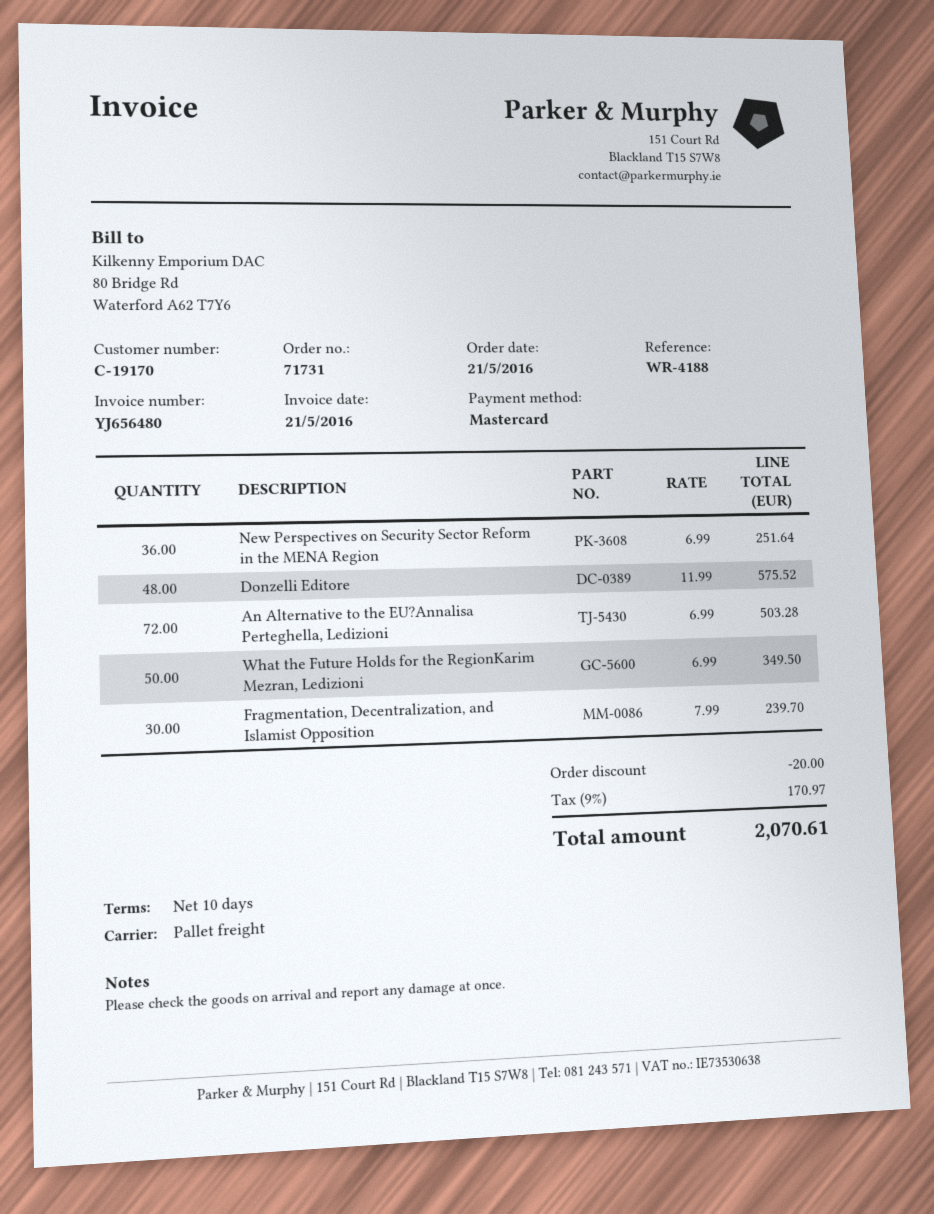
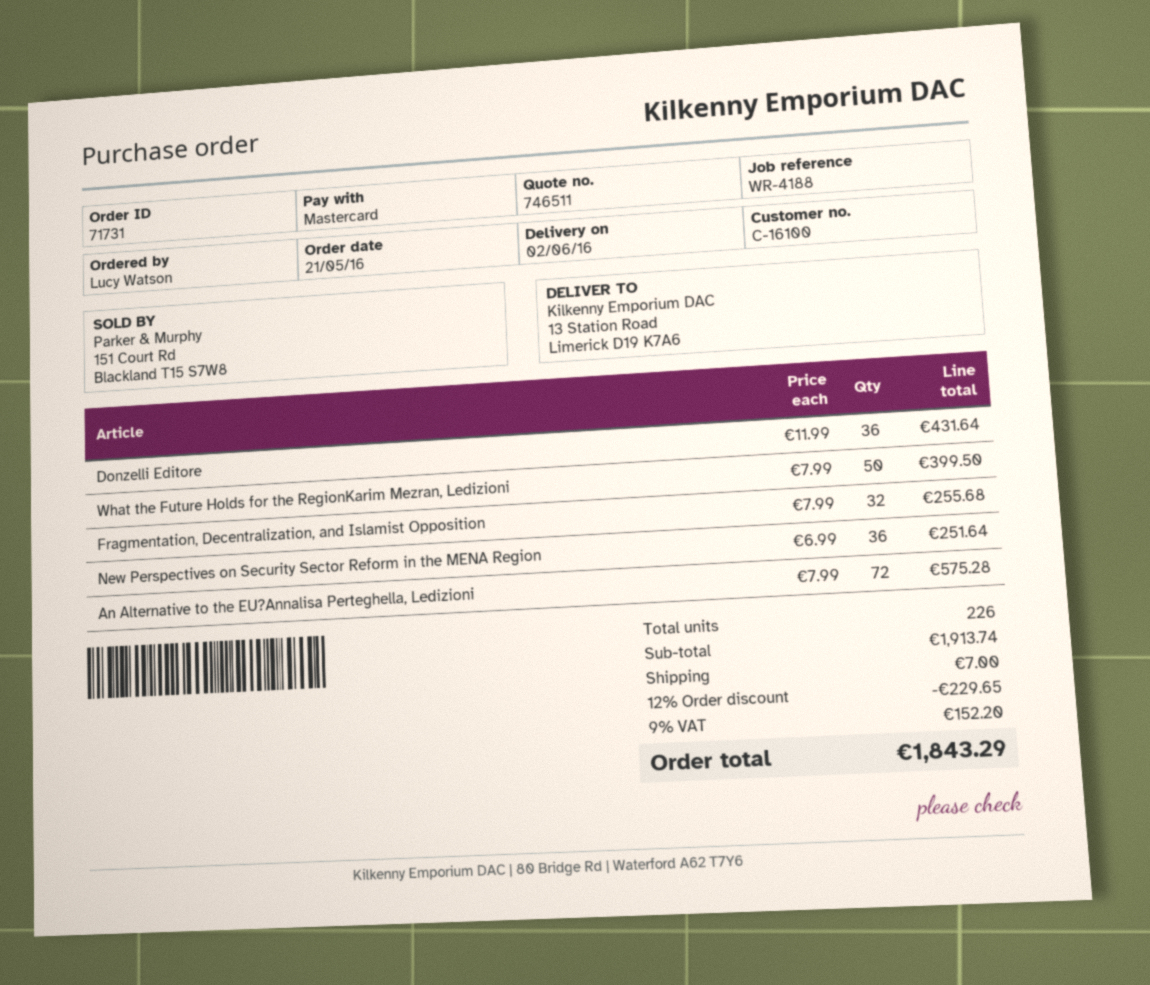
customer number: C-19170 -> C-16100
Donzelli Editore: 48 x 11.99 = 575.52 -> 36 x 11.99 = 431.64
An Alternative to the EU?Annalisa Perteghella, Ledizioni: 72 x 6.99 = 503.28 -> 72 x 7.99 = 575.28
What the Future Holds for the RegionKarim Mezran, Ledizioni: 50 x 6.99 = 349.50 -> 50 x 7.99 = 399.50
Fragmentation, Decentralization, and Islamist Opposition: 30 x 7.99 = 239.70 -> 32 x 7.99 = 255.68
discount: 20.00 -> 229.65
shipping: none -> 7.00
tax: 9% = 170.97 -> 9% = 152.20
total: 2070.61 -> 1843.29

